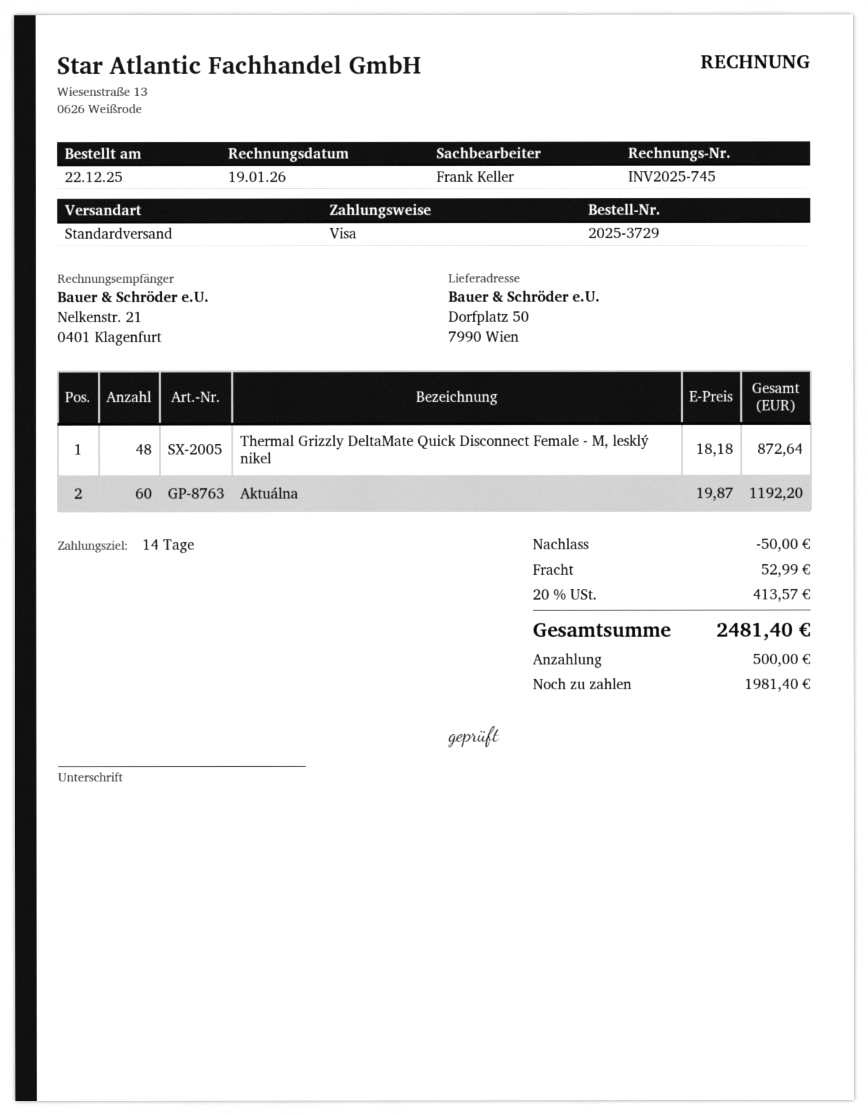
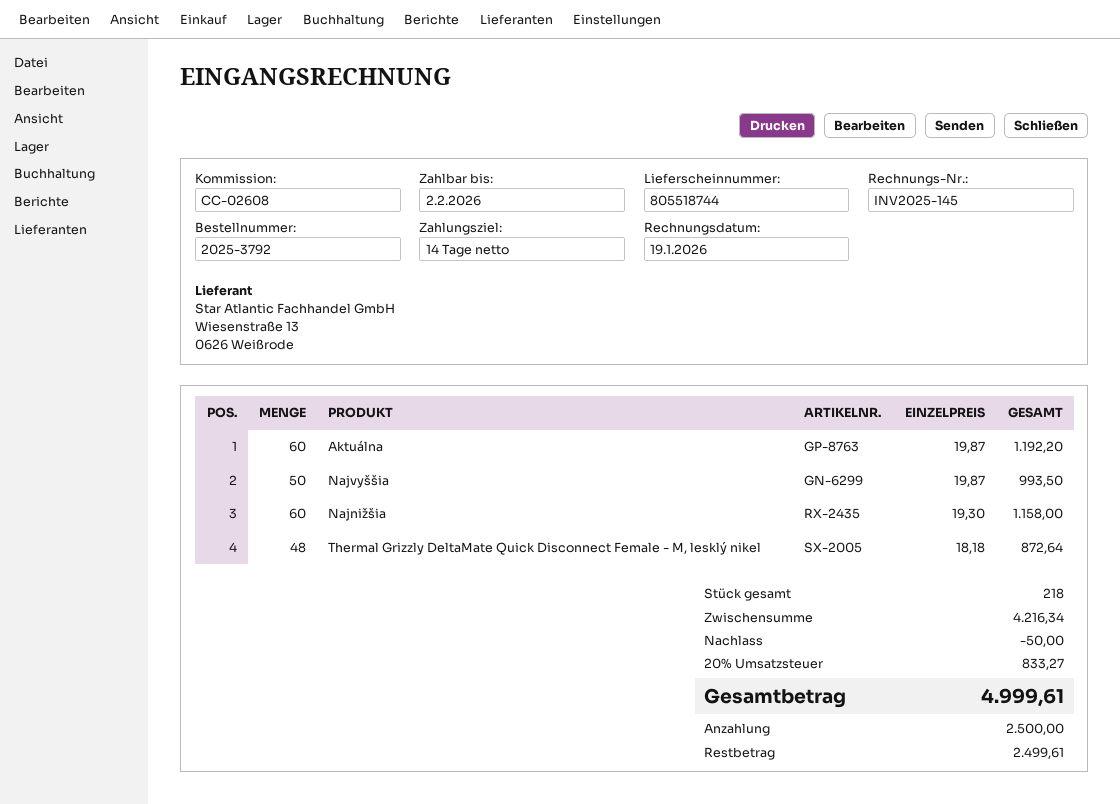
order number: 2025-3729 -> 2025-3792
invoice number: INV2025-745 -> INV2025-145
Najvyššia: none -> 50 x 19.87 = 993.50
Najnižšia: none -> 60 x 19.30 = 1158.00
shipping: 52.99 -> none
tax: 20% = 413.57 -> 20% = 833.27
total: 2481.40 -> 4999.61
deposit: 500.00 -> 2500.00
balance: 1981.40 -> 2499.61

